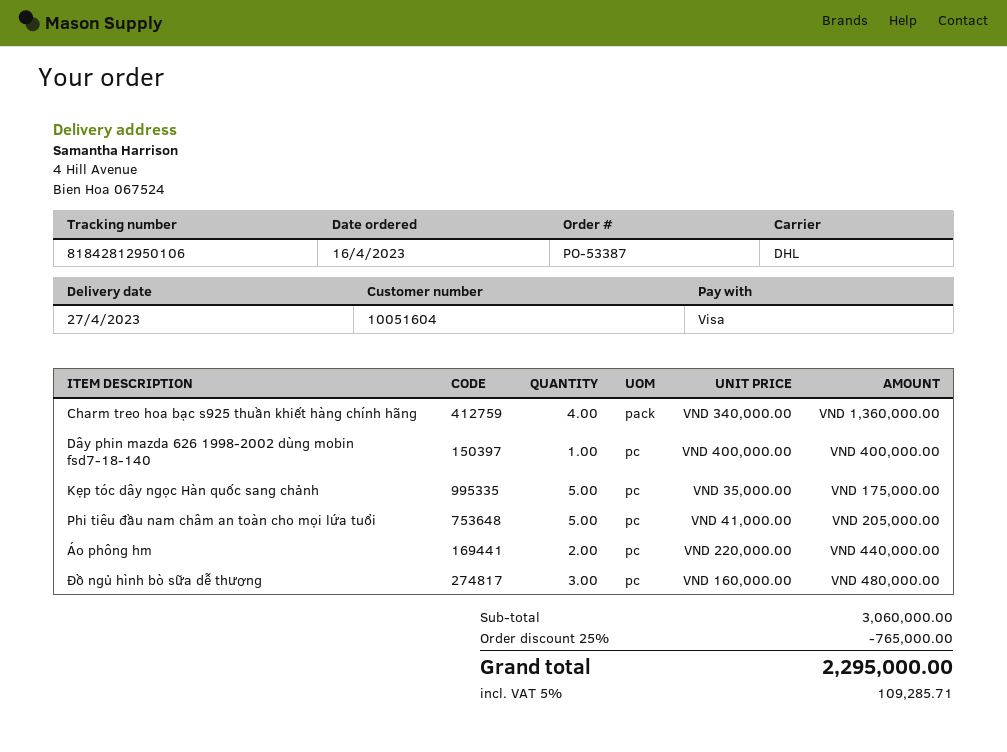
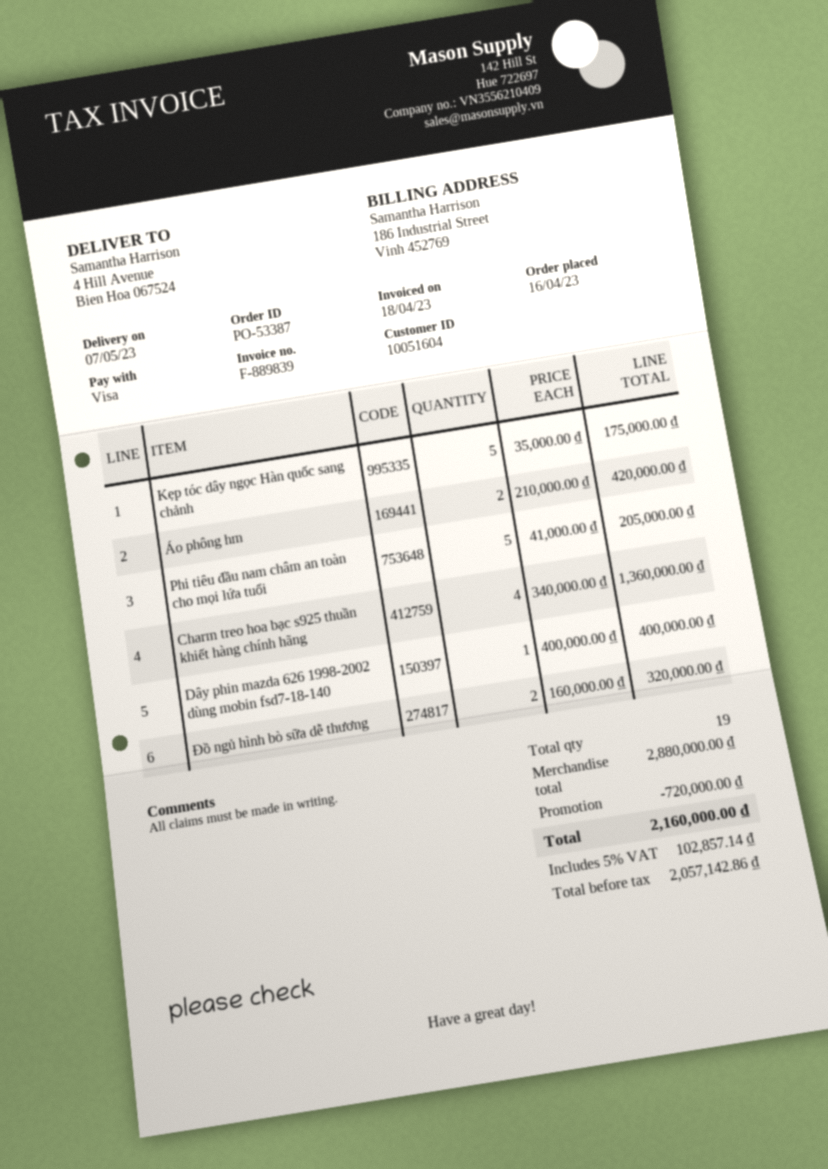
delivery date: 2023-04-27 -> 2023-05-07
Áo phông hm: 2 x 220000.00 = 440000.00 -> 2 x 210000.00 = 420000.00
Đồ ngủ hình bò sữa dễ thương: 3 x 160000.00 = 480000.00 -> 2 x 160000.00 = 320000.00
subtotal: 3060000.00 -> 2880000.00
discount: 765000.00 -> 720000.00
tax: 5% = 109285.71 -> 5% = 102857.14
total: 2295000.00 -> 2160000.00

